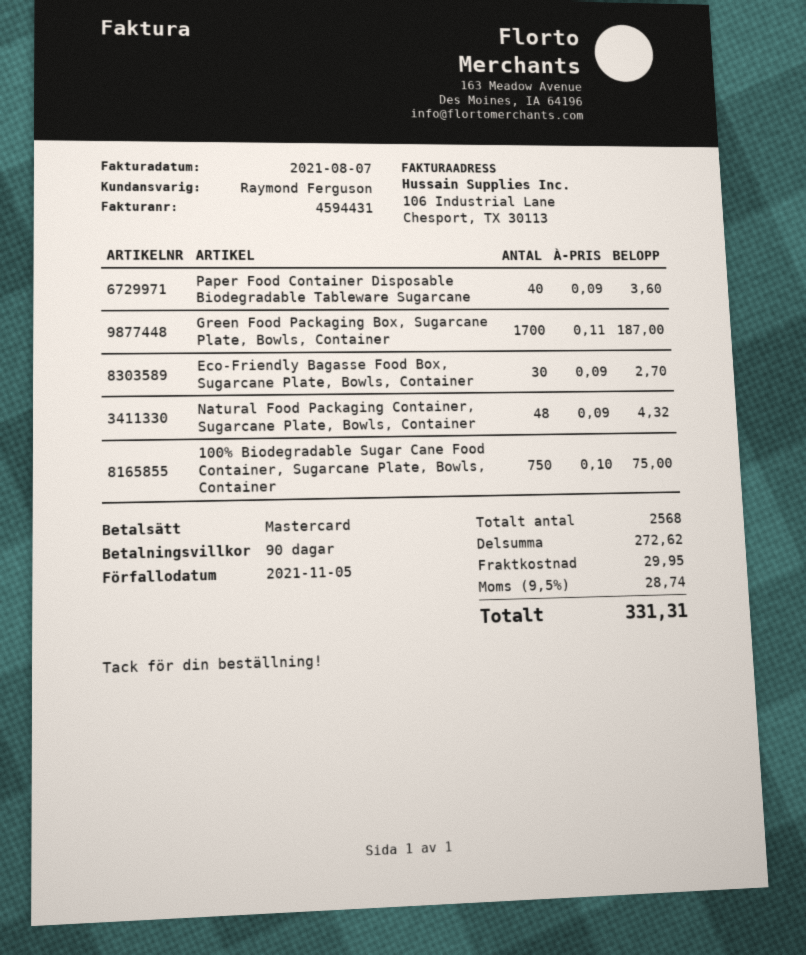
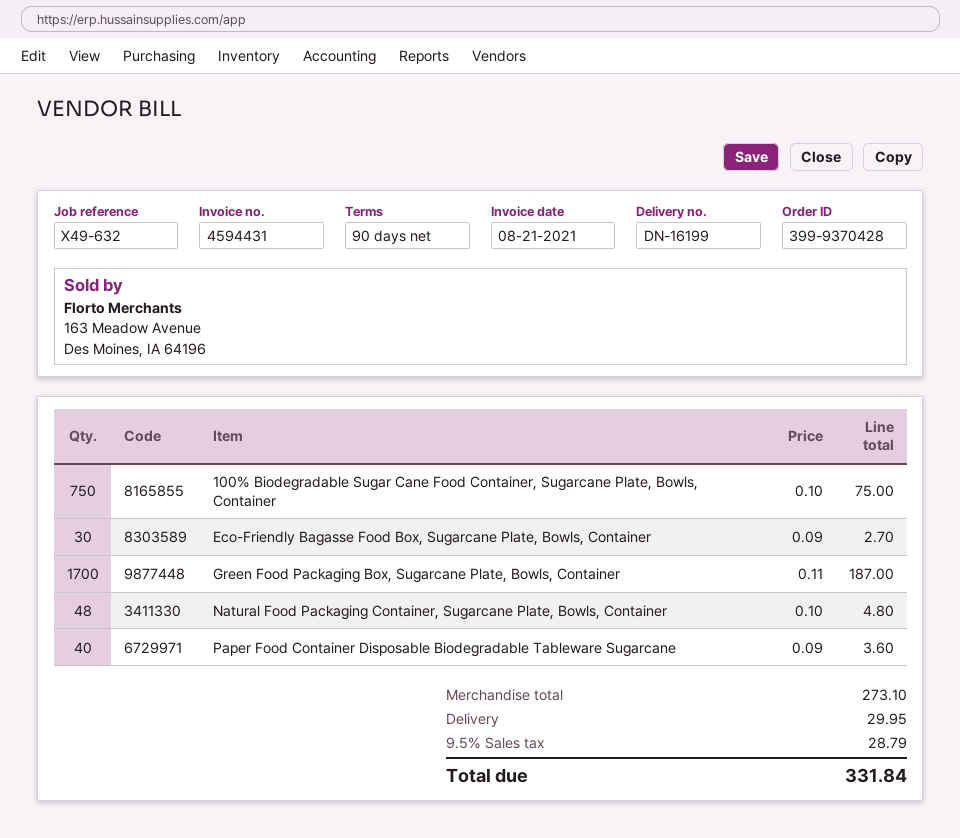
invoice date: 2021-08-07 -> 2021-08-21
Natural Food Packaging Container, Sugarcane Plate, Bowls, Container: 48 x 0.09 = 4.32 -> 48 x 0.10 = 4.80
subtotal: 272.62 -> 273.10
tax: 9.5% = 28.74 -> 9.5% = 28.79
total: 331.31 -> 331.84

